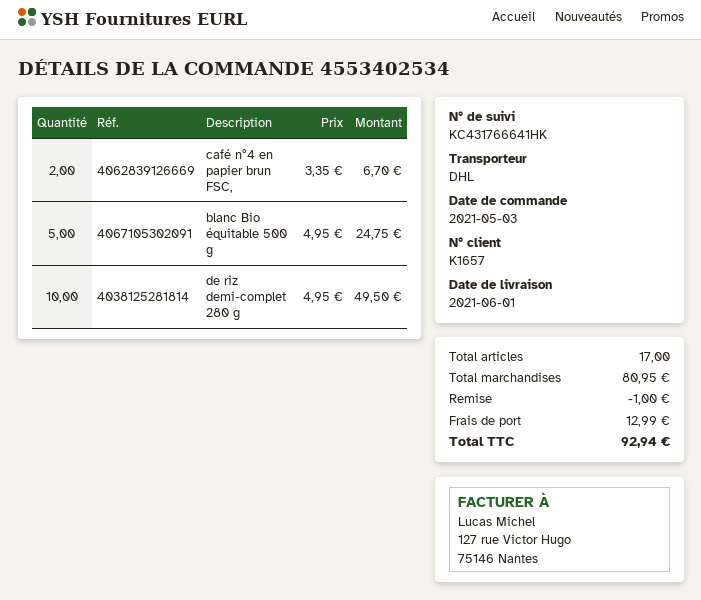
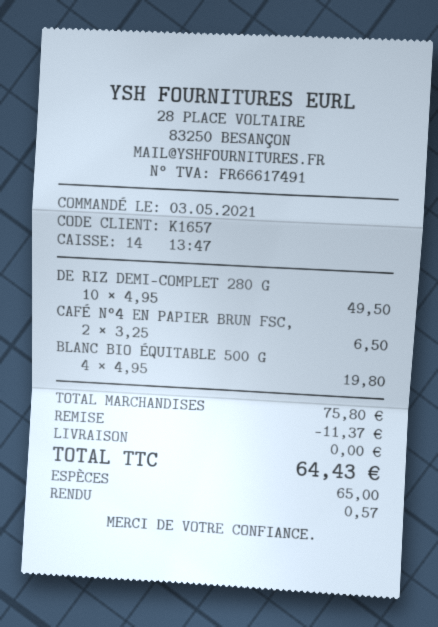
café n°4 en papier brun FSC,: 2 x 3.35 = 6.70 -> 2 x 3.25 = 6.50
blanc Bio équitable 500 g: 5 x 4.95 = 24.75 -> 4 x 4.95 = 19.80
subtotal: 80.95 -> 75.80
discount: 1.00 -> 11.37
shipping: 12.99 -> 0.00
total: 92.94 -> 64.43

